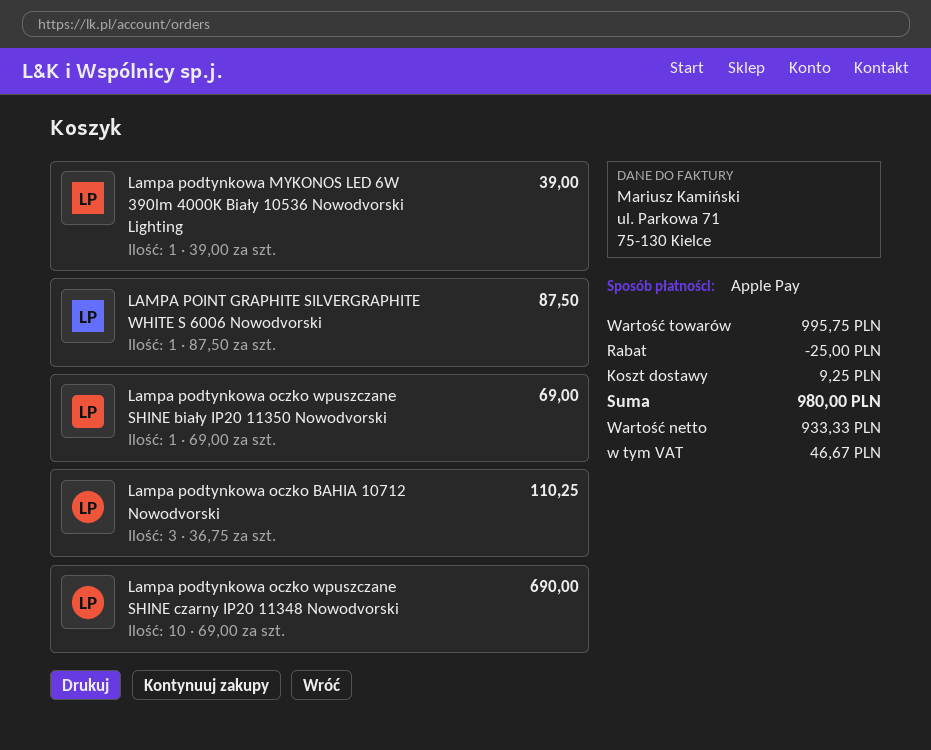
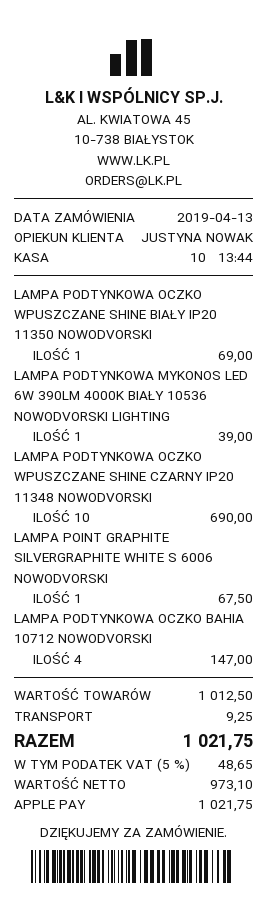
LAMPA POINT GRAPHITE SILVERGRAPHITE WHITE S 6006 Nowodvorski: 1 for 87.50 -> 1 for 67.50
Lampa podtynkowa oczko BAHIA 10712 Nowodvorski: 3 for 110.25 -> 4 for 147.00
subtotal: 995.75 -> 1012.50
discount: 25.00 -> none
net: 933.33 -> 973.10
tax: 46.67 -> 48.65
total: 980.00 -> 1021.75

